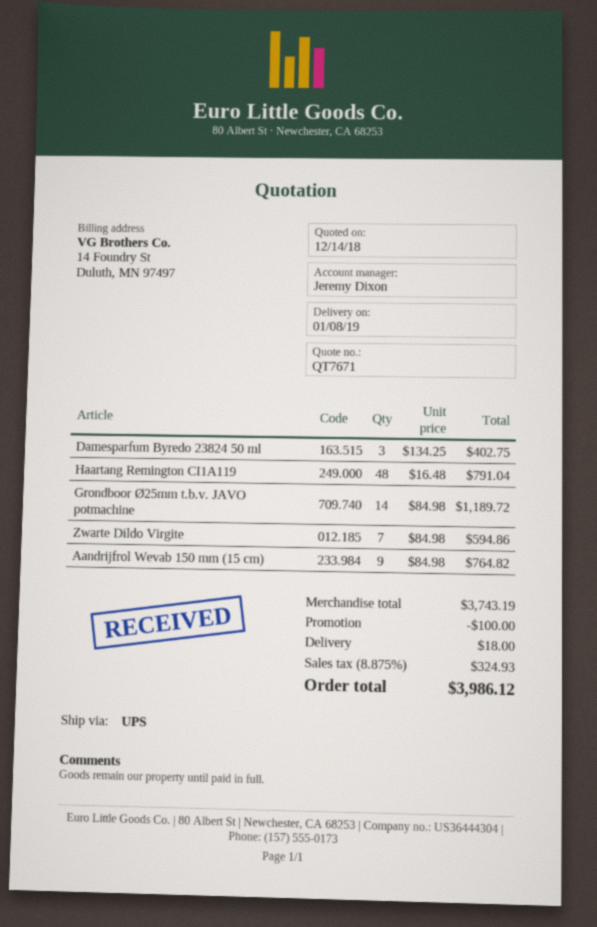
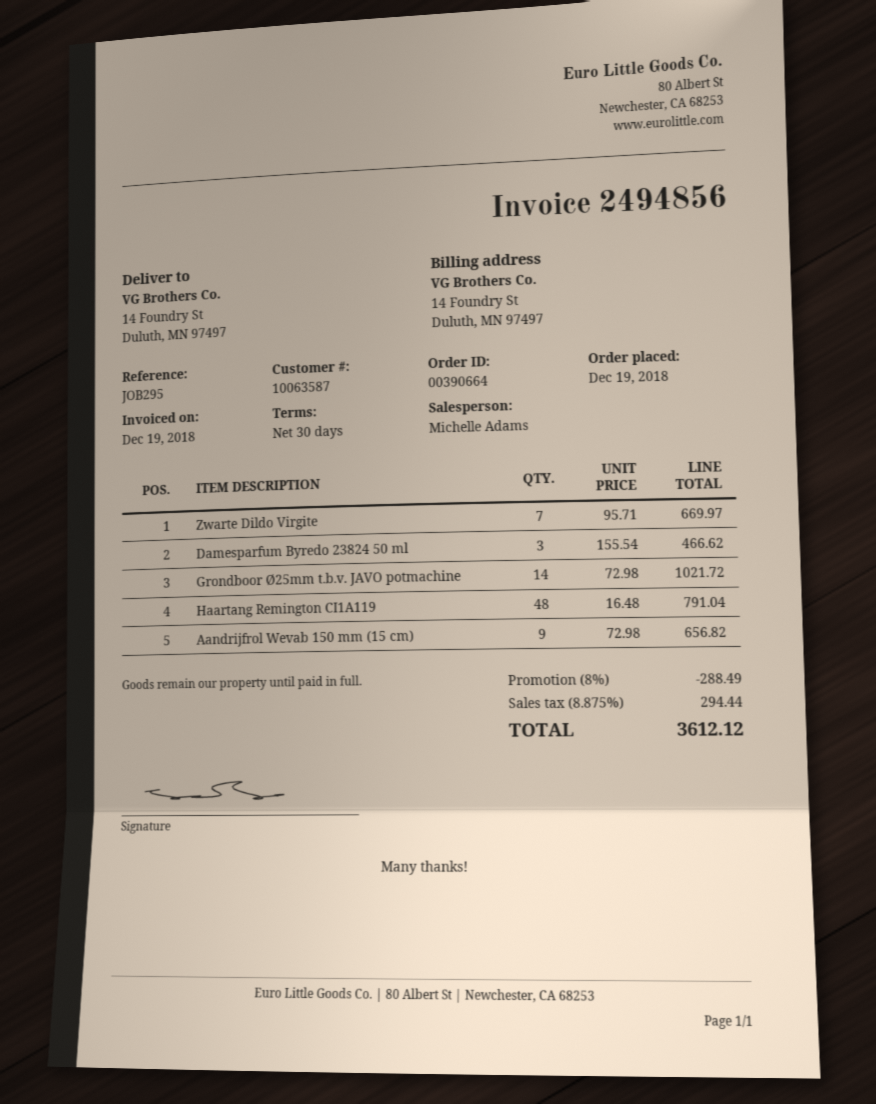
sales rep: Jeremy Dixon -> Michelle Adams
Damesparfum Byredo 23824 50 ml: 3 x 134.25 = 402.75 -> 3 x 155.54 = 466.62
Grondboor Ø25mm t.b.v. JAVO potmachine: 14 x 84.98 = 1189.72 -> 14 x 72.98 = 1021.72
Zwarte Dildo Virgite: 7 x 84.98 = 594.86 -> 7 x 95.71 = 669.97
Aandrijfrol Wevab 150 mm (15 cm): 9 x 84.98 = 764.82 -> 9 x 72.98 = 656.82
discount: 100.00 -> 288.49
shipping: 18.00 -> none
tax: 8.875% = 324.93 -> 8.875% = 294.44
total: 3986.12 -> 3612.12

